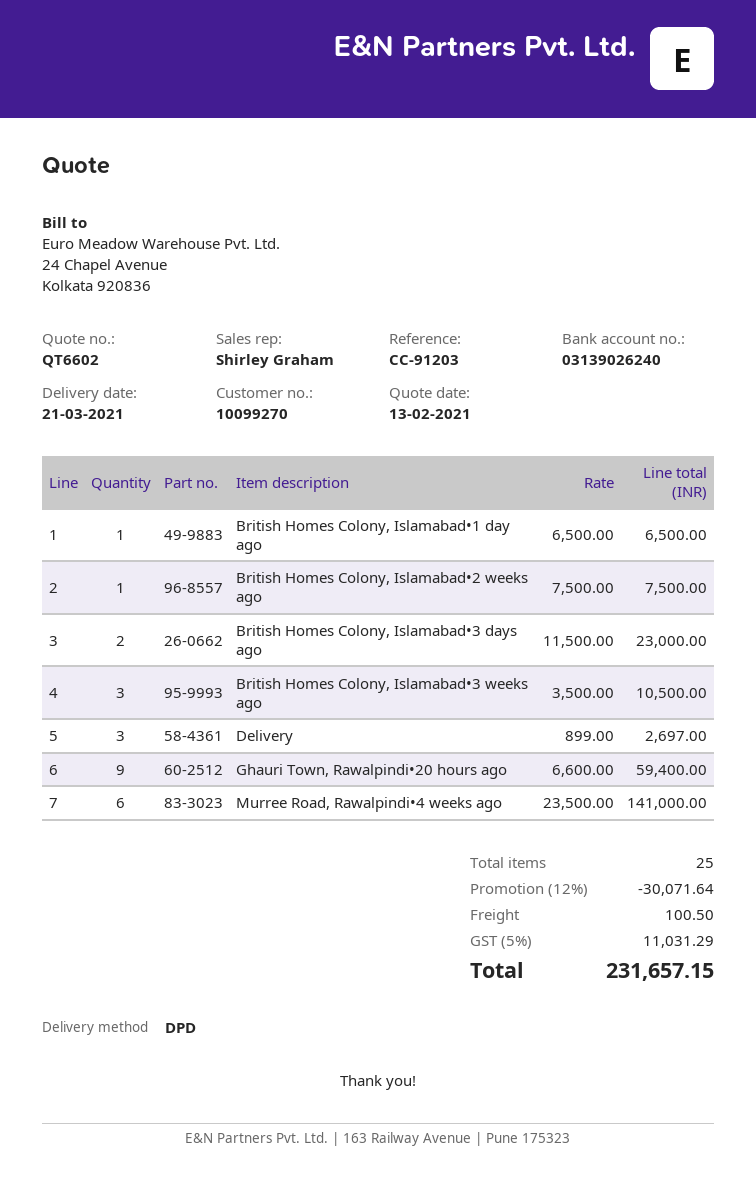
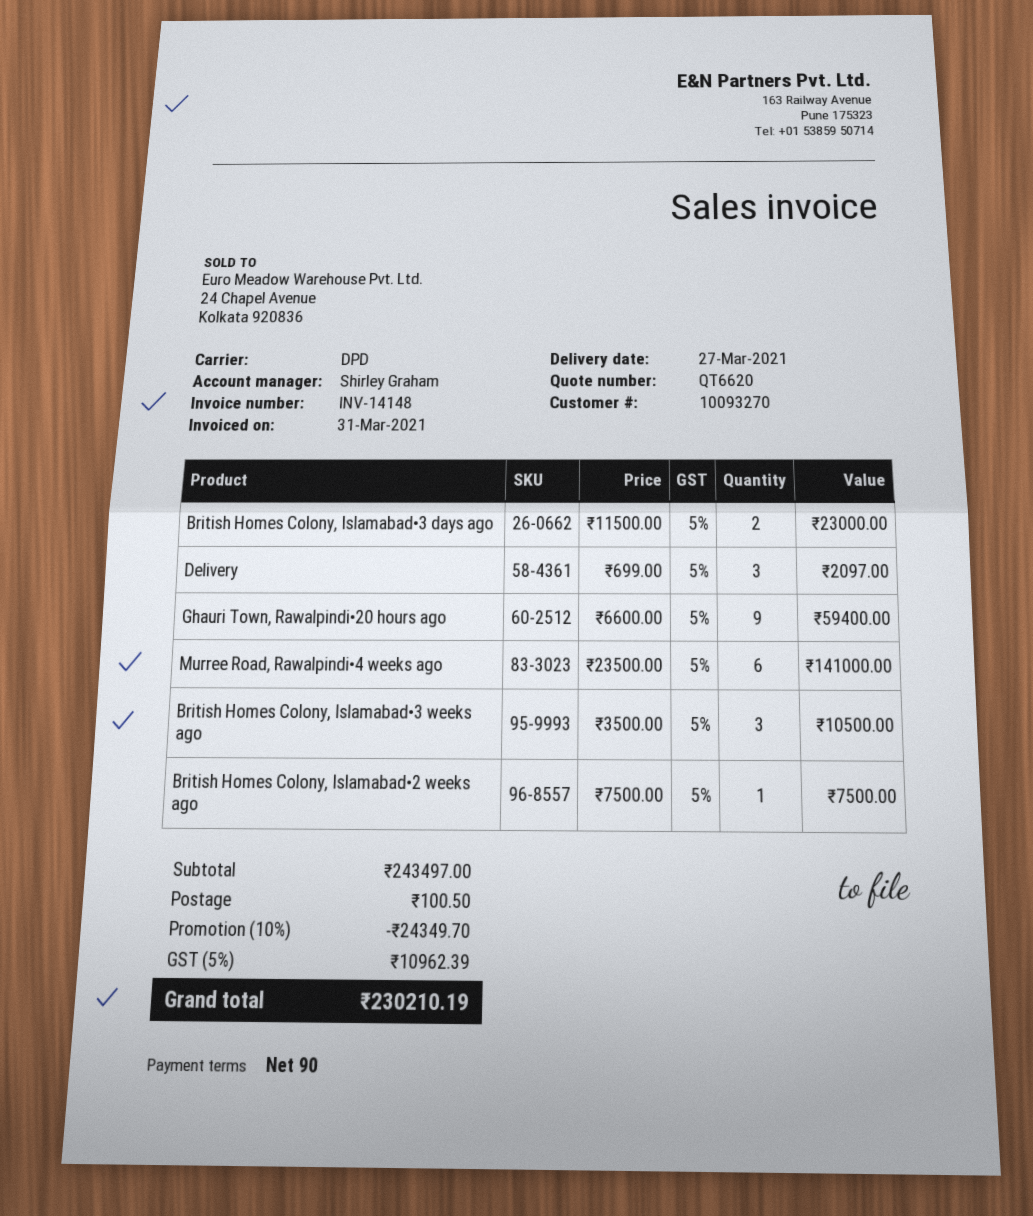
quote number: QT6602 -> QT6620
delivery date: 2021-03-21 -> 2021-03-27
customer number: 10099270 -> 10093270
British Homes Colony, Islamabad•1 day ago: 1 x 6500.00 = 6500.00 -> none
Delivery: 3 x 899.00 = 2697.00 -> 3 x 699.00 = 2097.00
discount: 12% = 30071.64 -> 10% = 24349.70
tax: 5% = 11031.29 -> 5% = 10962.39
total: 231657.15 -> 230210.19

